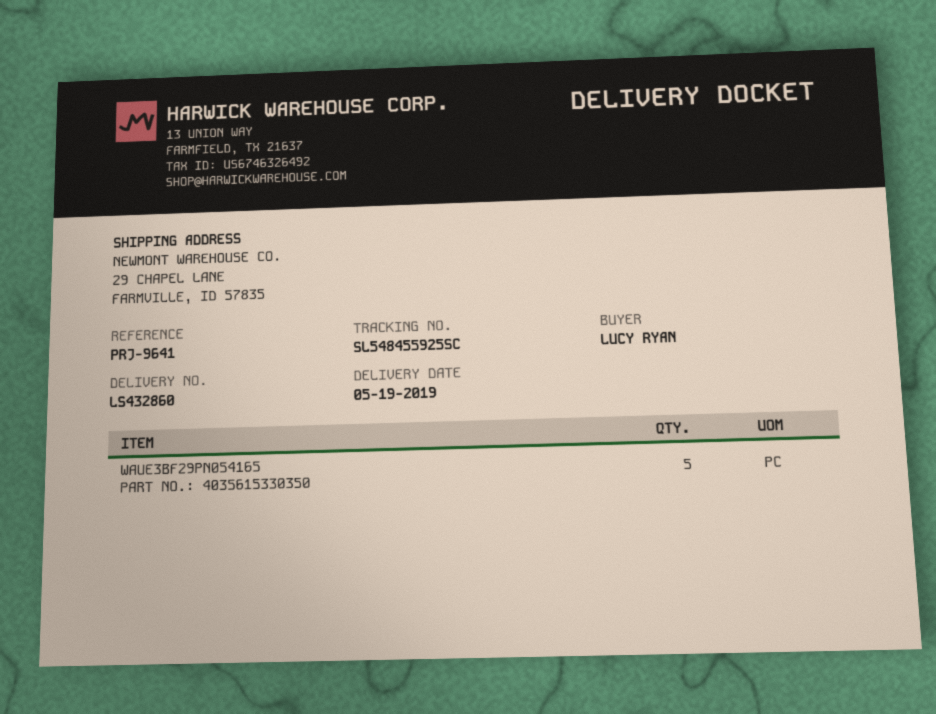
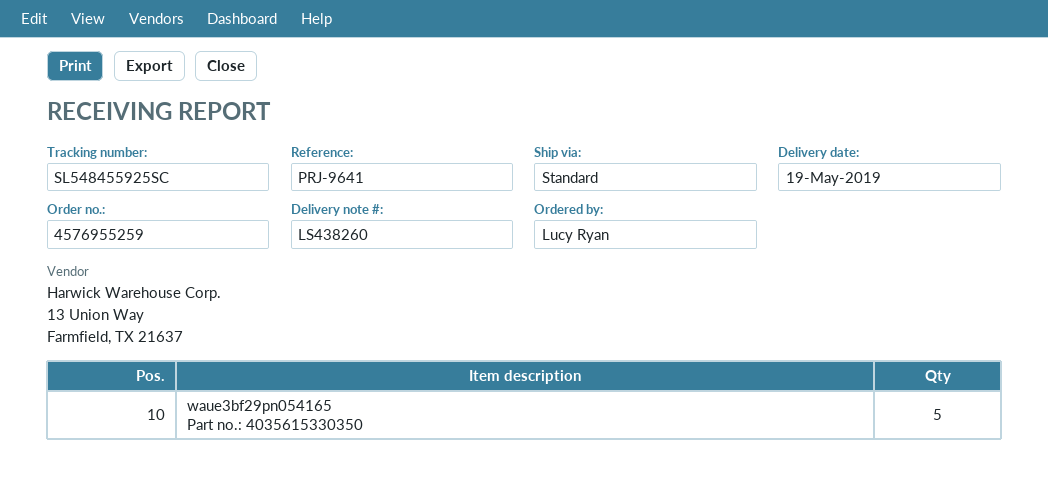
delivery note number: LS432860 -> LS438260

